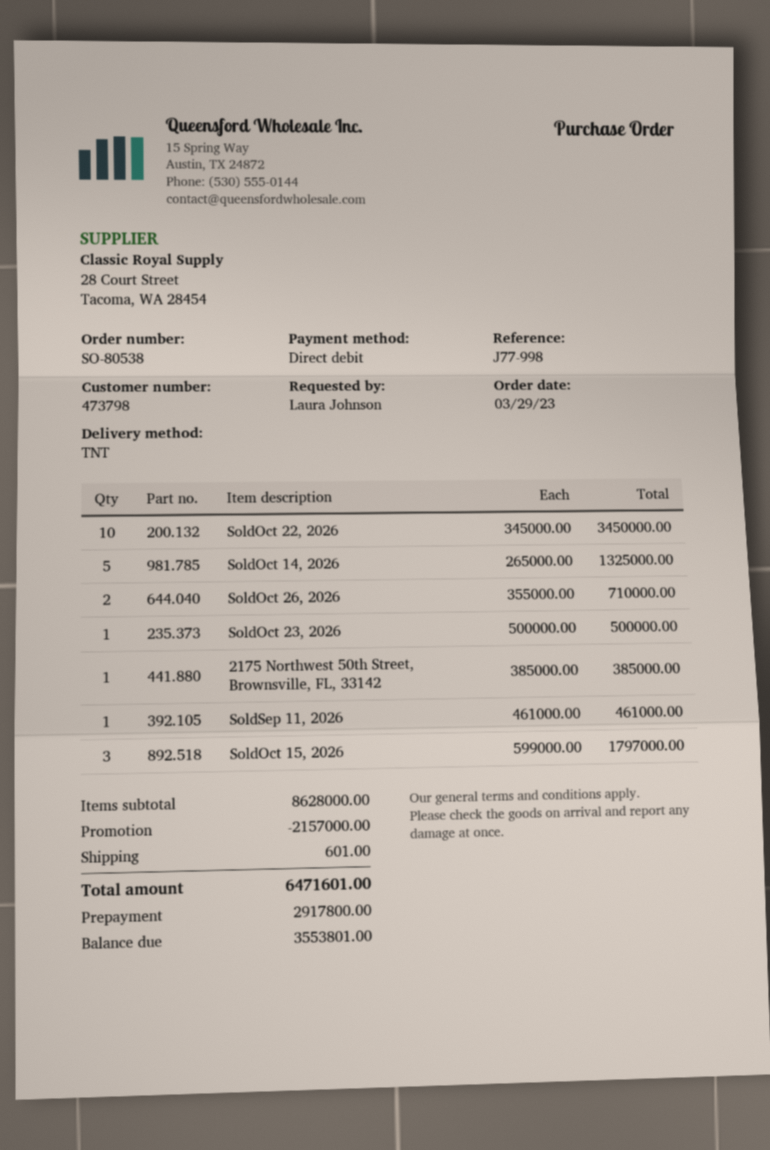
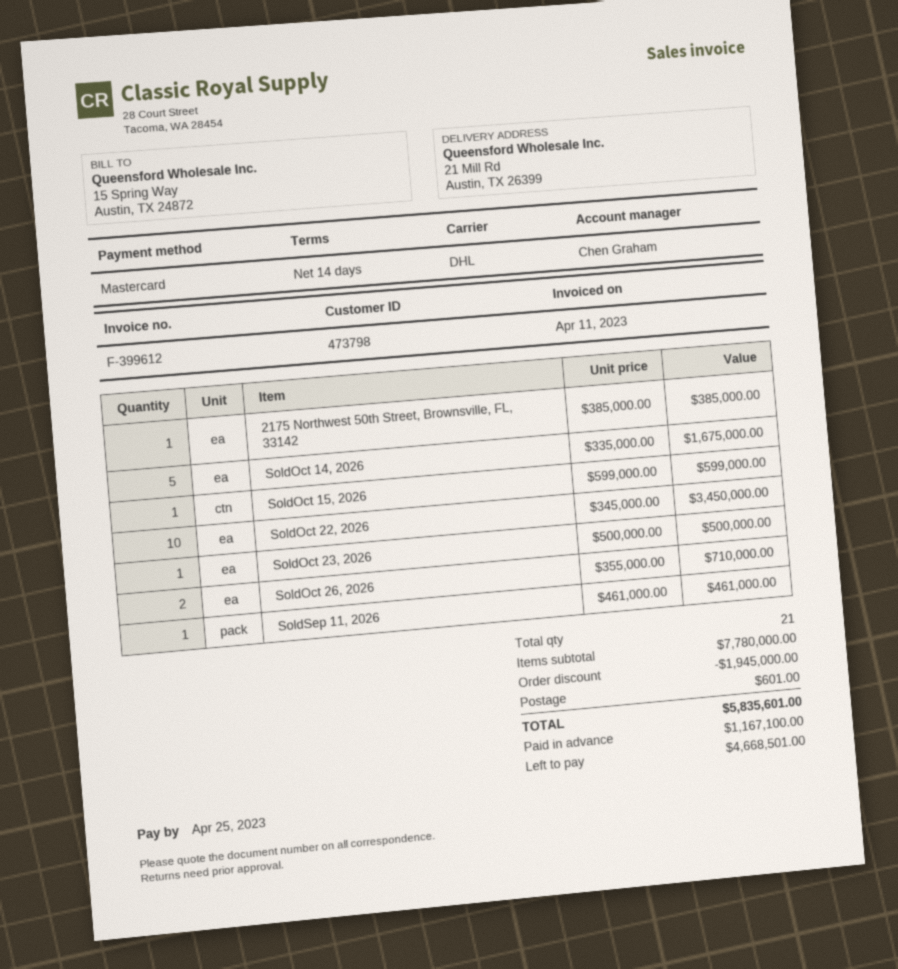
payment method: direct debit -> Mastercard
shipping method: TNT -> DHL
SoldOct 14, 2026: 5 x 265000.00 = 1325000.00 -> 5 x 335000.00 = 1675000.00
SoldOct 15, 2026: 3 x 599000.00 = 1797000.00 -> 1 x 599000.00 = 599000.00
subtotal: 8628000.00 -> 7780000.00
discount: 2157000.00 -> 1945000.00
total: 6471601.00 -> 5835601.00
deposit: 2917800.00 -> 1167100.00
balance: 3553801.00 -> 4668501.00

